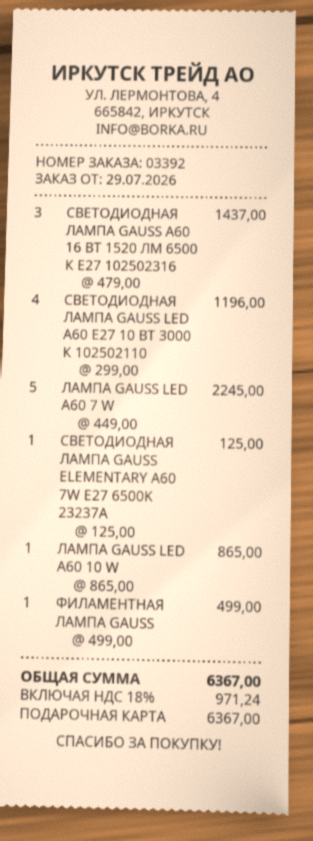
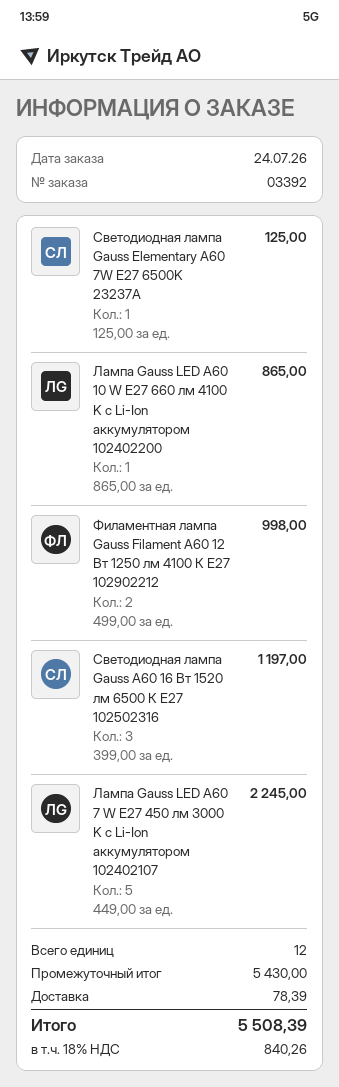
order date: 2026-07-29 -> 2026-07-24
СВЕТОДИОДНАЯ ЛАМПА GAUSS A60 16 ВТ 1520 ЛМ 6500 К E27 102502316: 3 x 479.00 = 1437.00 -> 3 x 399.00 = 1197.00
СВЕТОДИОДНАЯ ЛАМПА GAUSS LED A60 E27 10 ВТ 3000 К 102502110: 4 x 299.00 = 1196.00 -> none
ФИЛАМЕНТНАЯ ЛАМПА GAUSS: 1 x 499.00 = 499.00 -> 2 x 499.00 = 998.00
shipping: none -> 78.39
tax: 18% = 971.24 -> 18% = 840.26
total: 6367.00 -> 5508.39

